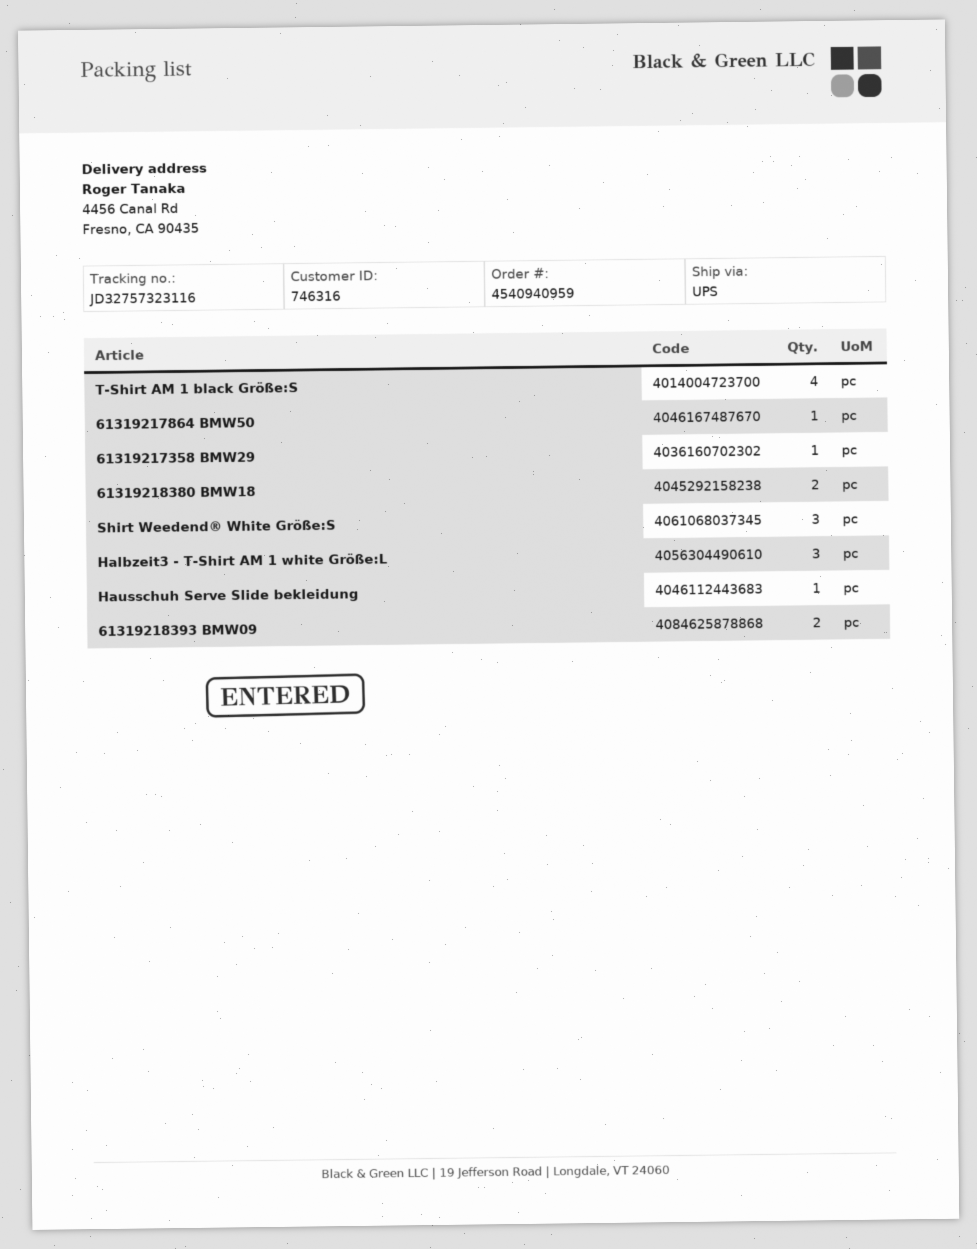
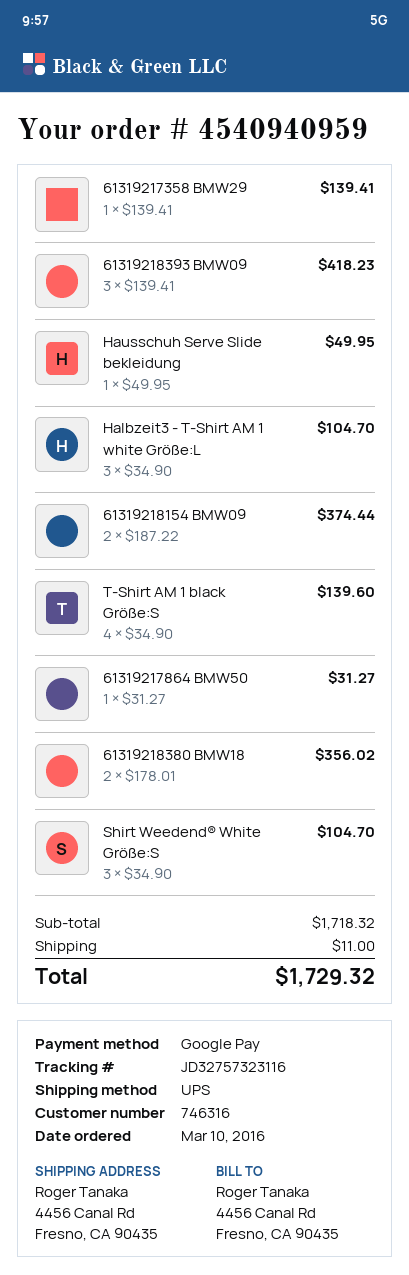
61319218393 BMW09: 2 -> 3
61319218154 BMW09: none -> 2

